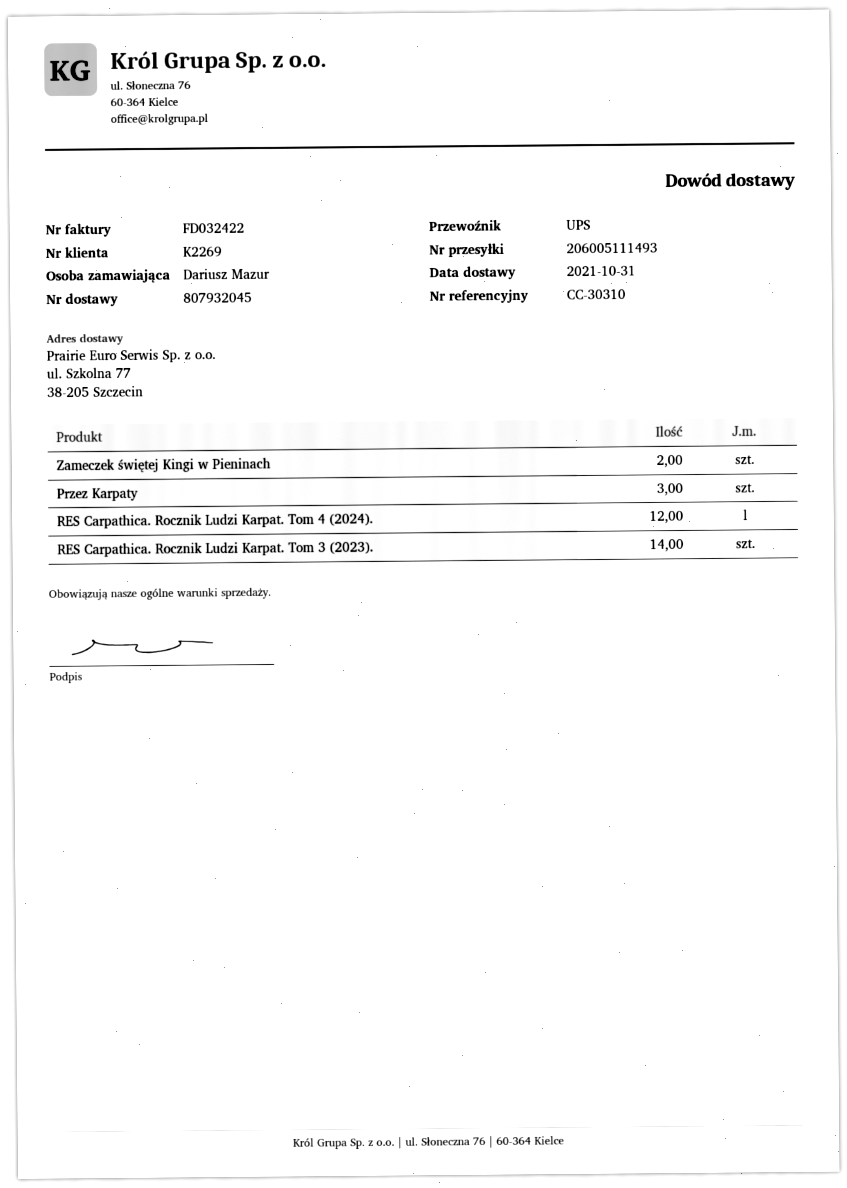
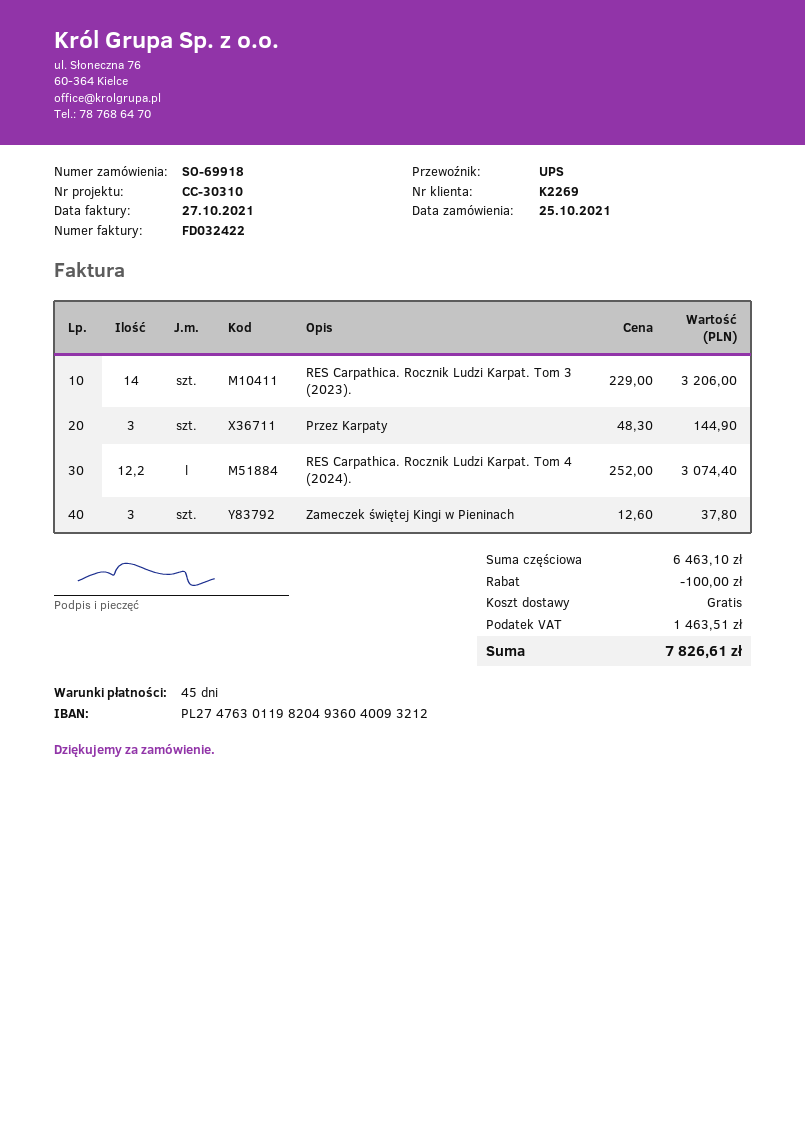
Zameczek świętej Kingi w Pieninach: 2 -> 3
RES Carpathica. Rocznik Ludzi Karpat. Tom 4 (2024).: 12 -> 12.2

